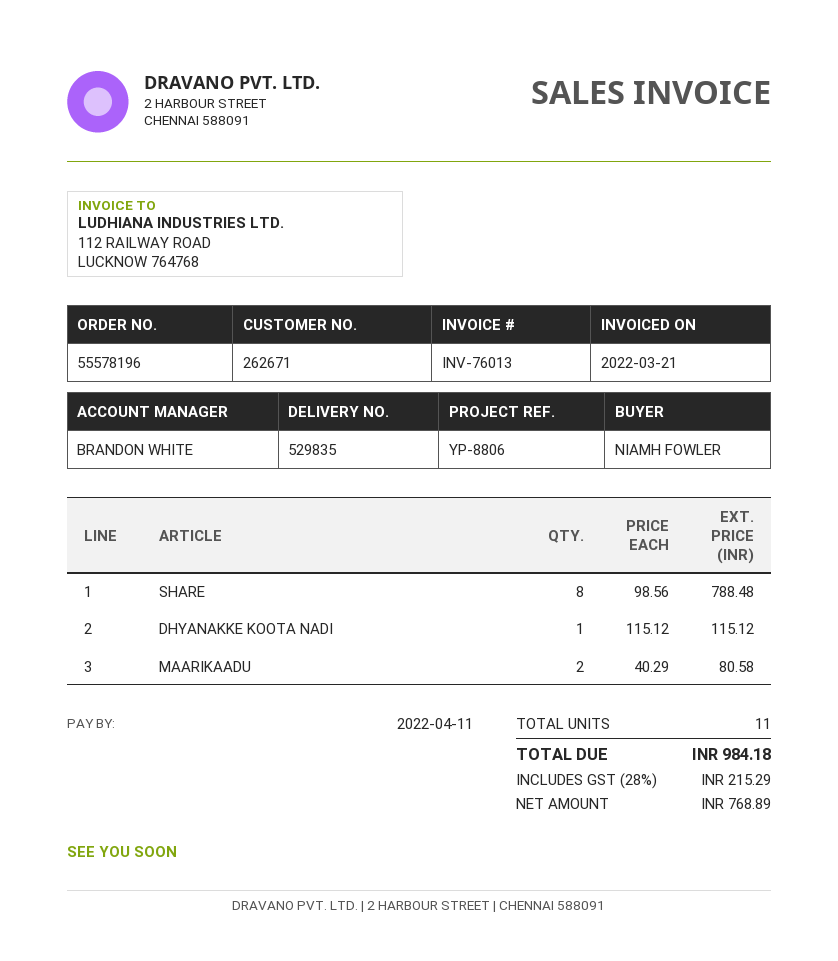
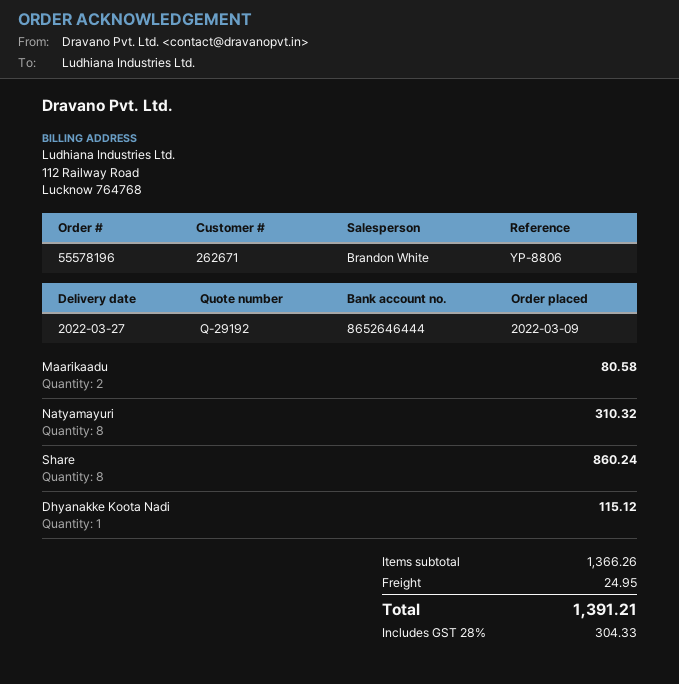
SHARE: 8 for 788.48 -> 8 for 860.24
Natyamayuri: none -> 8 for 310.32
shipping: none -> 24.95
tax: 28% = 215.29 -> 28% = 304.33
total: 984.18 -> 1391.21

